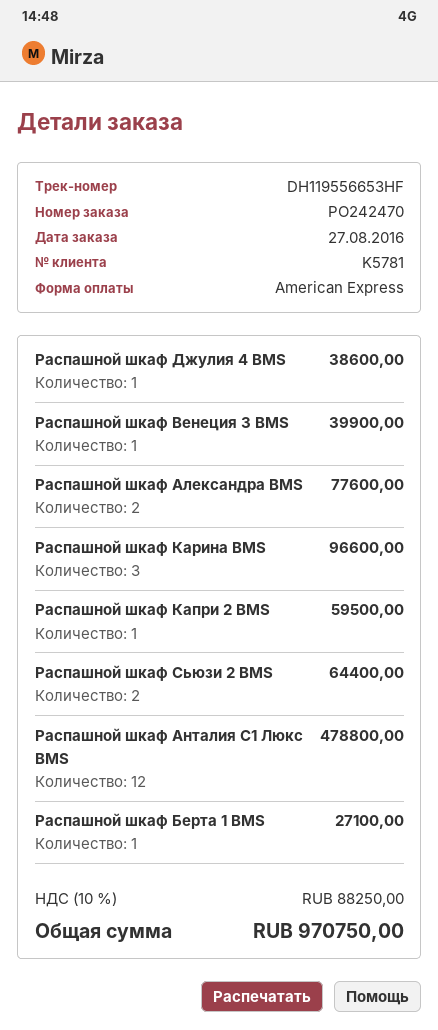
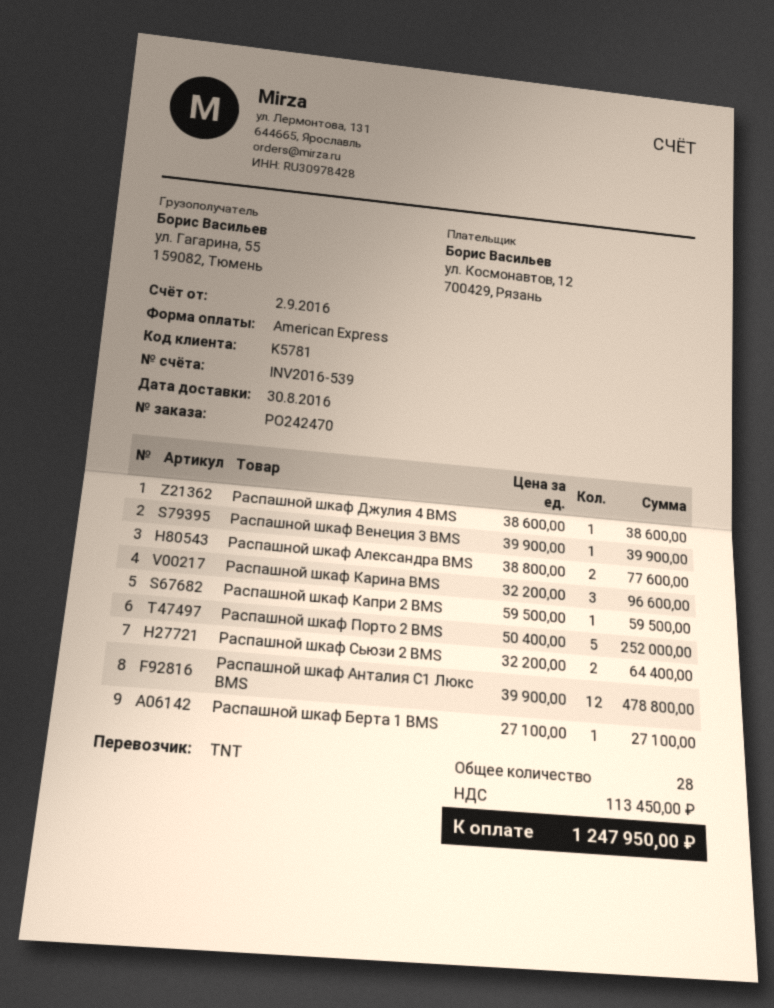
Распашной шкаф Порто 2 BMS: none -> 5 for 252000.00
tax: 88250.00 -> 113450.00
total: 970750.00 -> 1247950.00

